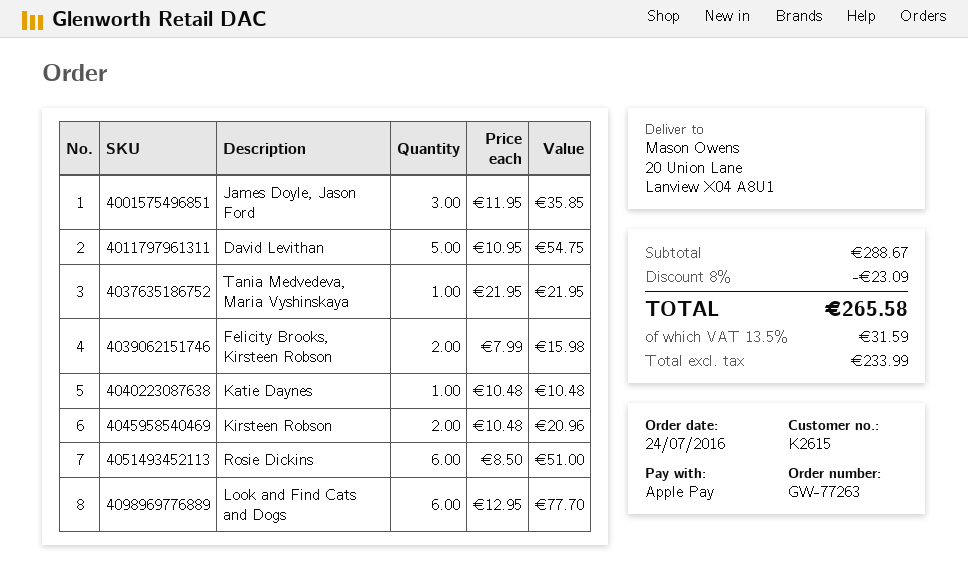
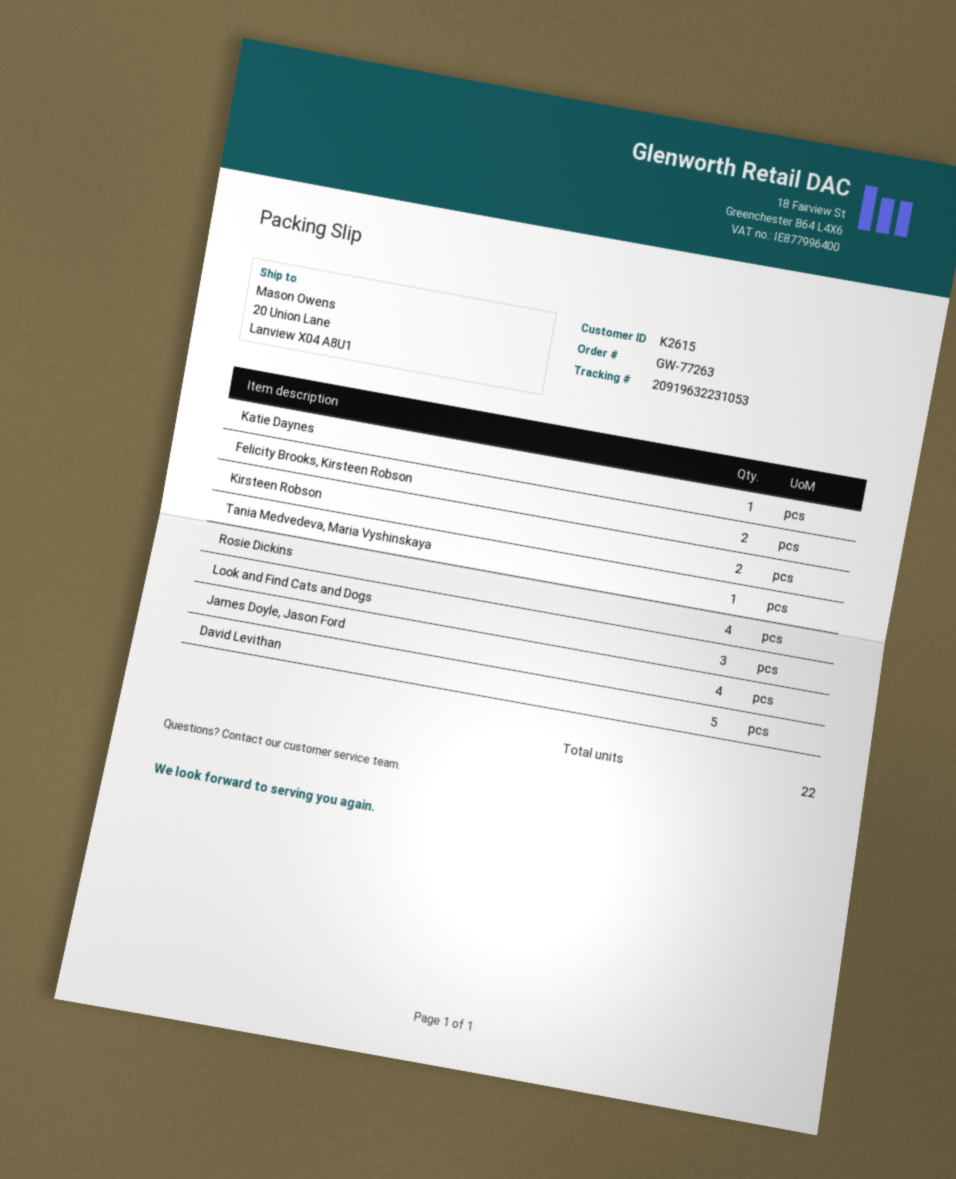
James Doyle, Jason Ford: 3 -> 4
Rosie Dickins: 6 -> 4
Look and Find Cats and Dogs: 6 -> 3

